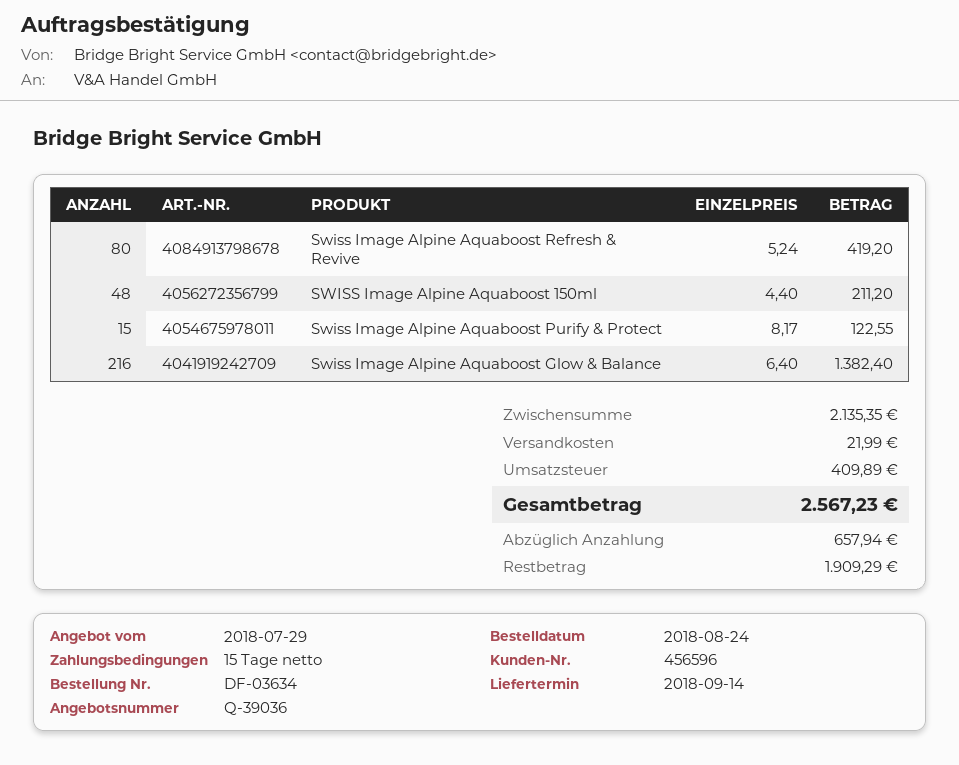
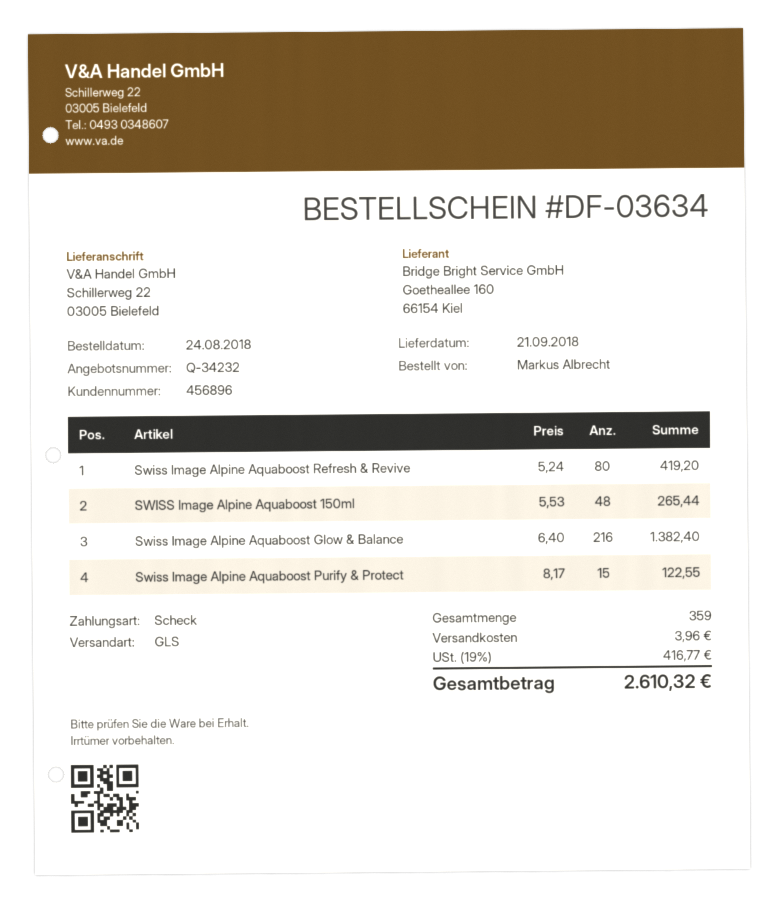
quote number: Q-39036 -> Q-34232
delivery date: 2018-09-14 -> 2018-09-21
customer number: 456596 -> 456896
SWISS Image Alpine Aquaboost 150ml: 48 x 4.40 = 211.20 -> 48 x 5.53 = 265.44
shipping: 21.99 -> 3.96
tax: 409.89 -> 416.77
total: 2567.23 -> 2610.32

